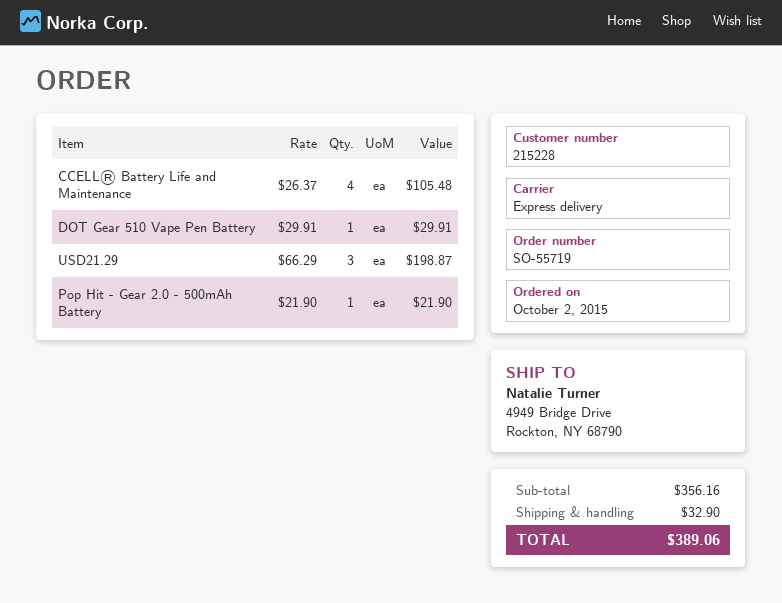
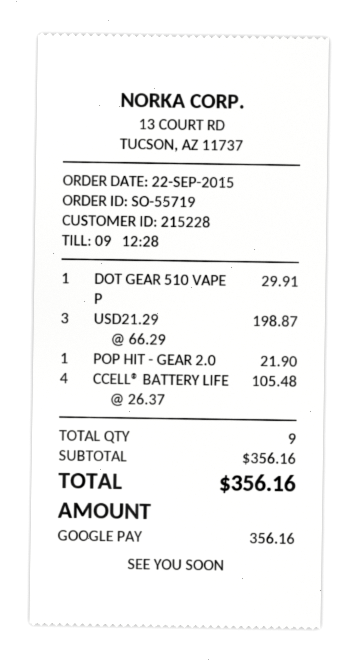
order date: 2015-10-02 -> 2015-09-22
shipping: 32.90 -> none
total: 389.06 -> 356.16

